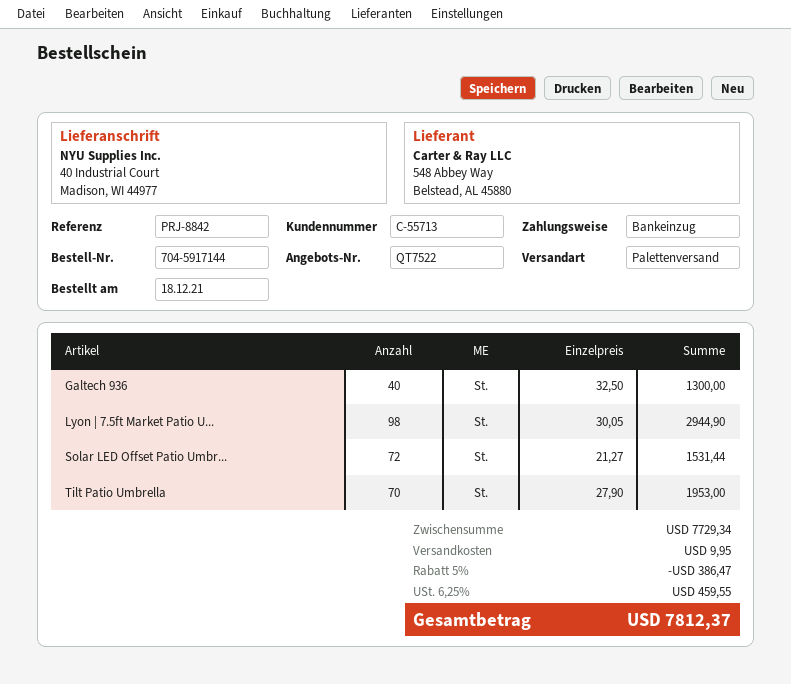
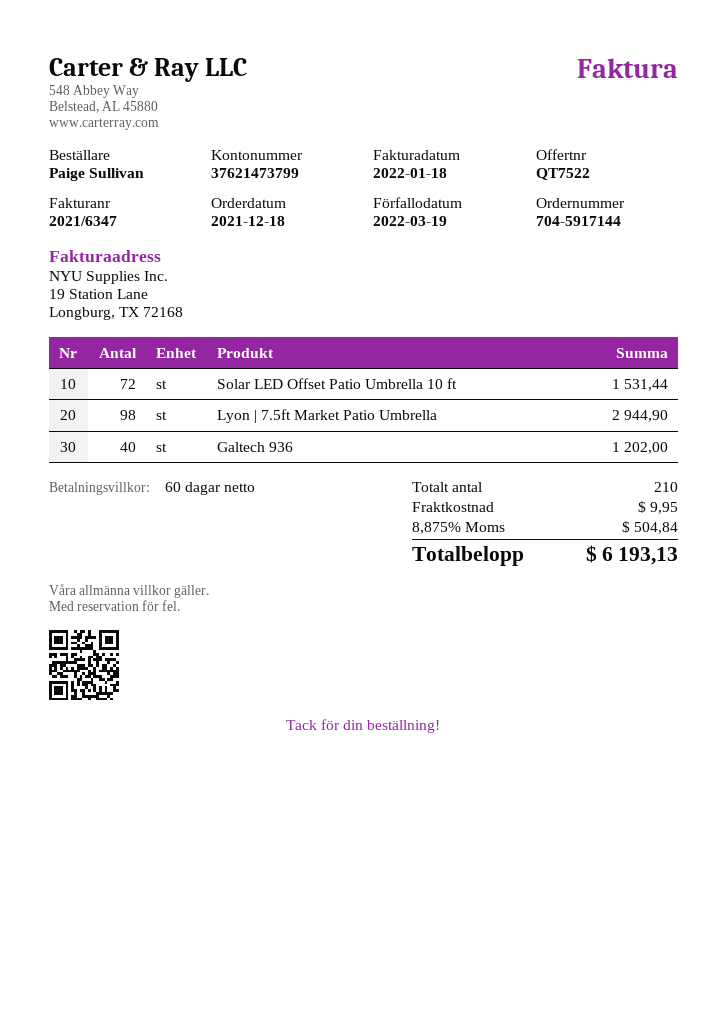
Galtech 936: 40 for 1300.00 -> 40 for 1202.00
Tilt Patio Umbrella: 70 for 1953.00 -> none
discount: 5% = 386.47 -> none
tax: 6.25% = 459.55 -> 8.875% = 504.84
total: 7812.37 -> 6193.13

